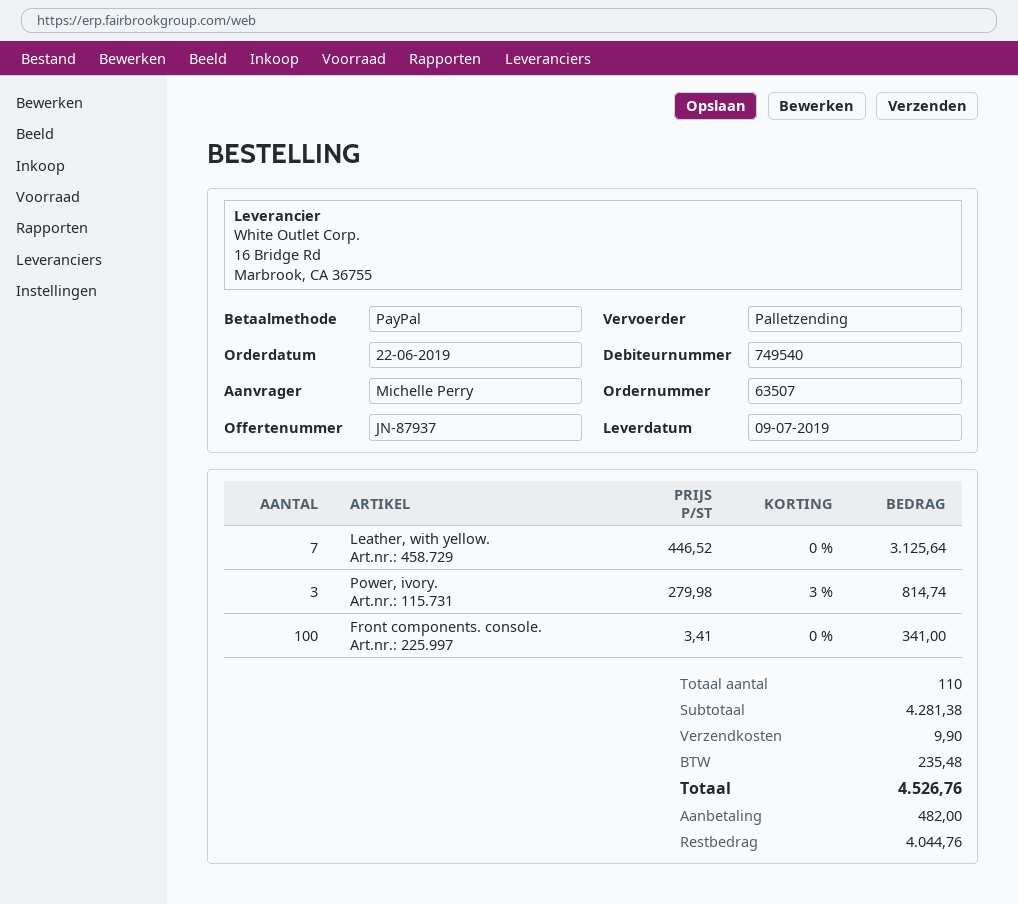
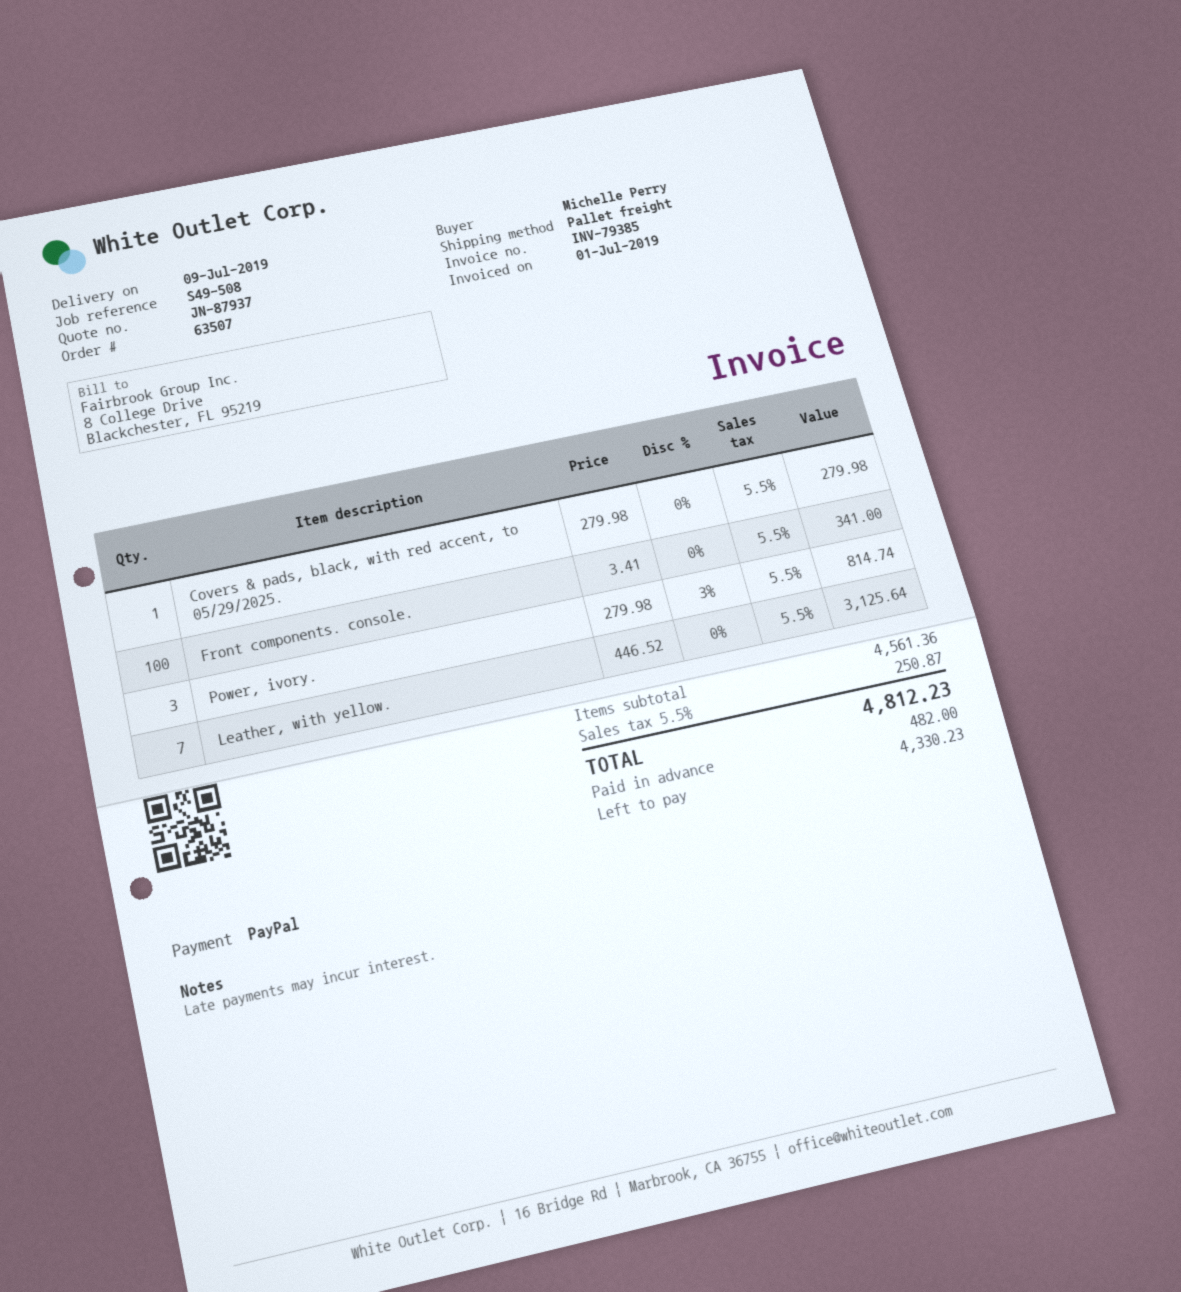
Covers & pads, black, with red accent, to 05/29/2025.: none -> 1 x 279.98 = 279.98
subtotal: 4281.38 -> 4561.36
shipping: 9.90 -> none
tax: 235.48 -> 250.87
total: 4526.76 -> 4812.23
balance: 4044.76 -> 4330.23

